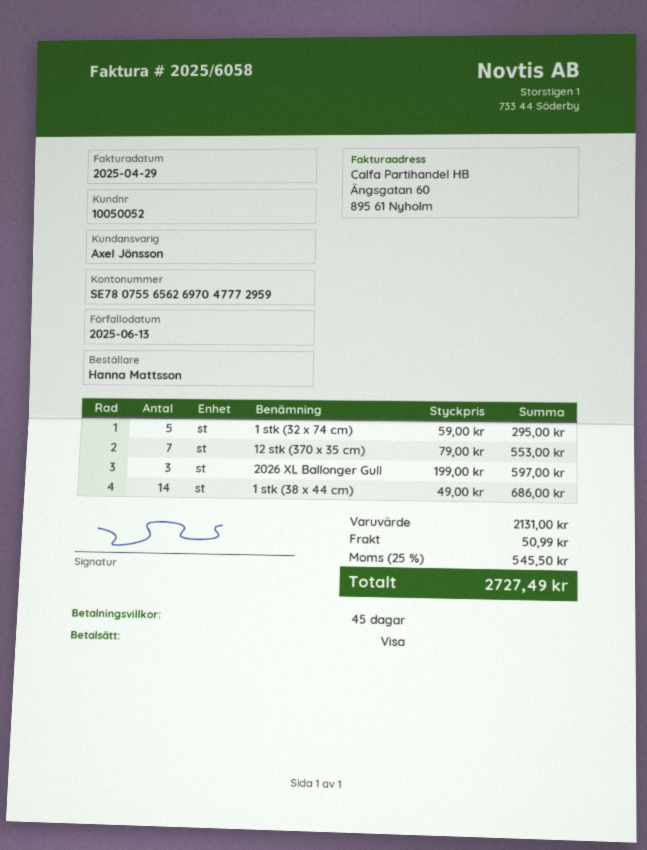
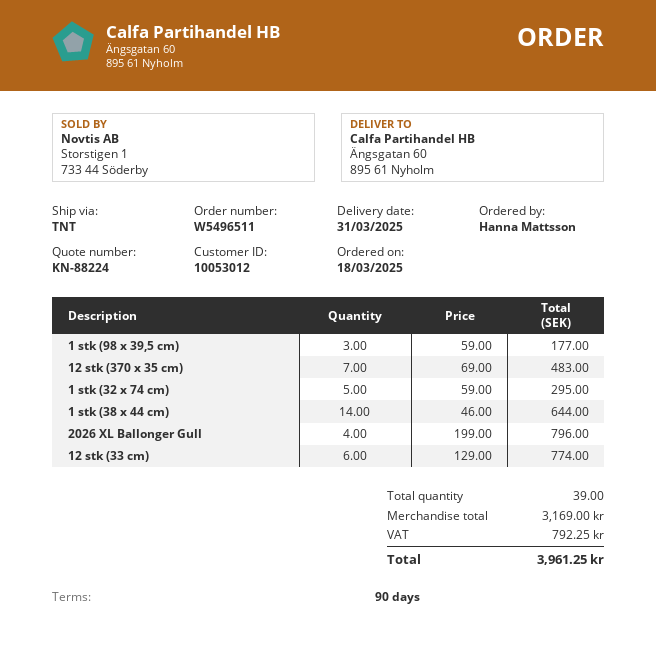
payment terms: 45 days -> 90 days
customer number: 10050052 -> 10053012
12 stk (370 x 35 cm): 7 x 79.00 = 553.00 -> 7 x 69.00 = 483.00
2026 XL Ballonger Gull: 3 x 199.00 = 597.00 -> 4 x 199.00 = 796.00
1 stk (38 x 44 cm): 14 x 49.00 = 686.00 -> 14 x 46.00 = 644.00
1 stk (98 x 39,5 cm): none -> 3 x 59.00 = 177.00
12 stk (33 cm): none -> 6 x 129.00 = 774.00
subtotal: 2131.00 -> 3169.00
shipping: 50.99 -> none
tax: 545.50 -> 792.25
total: 2727.49 -> 3961.25

